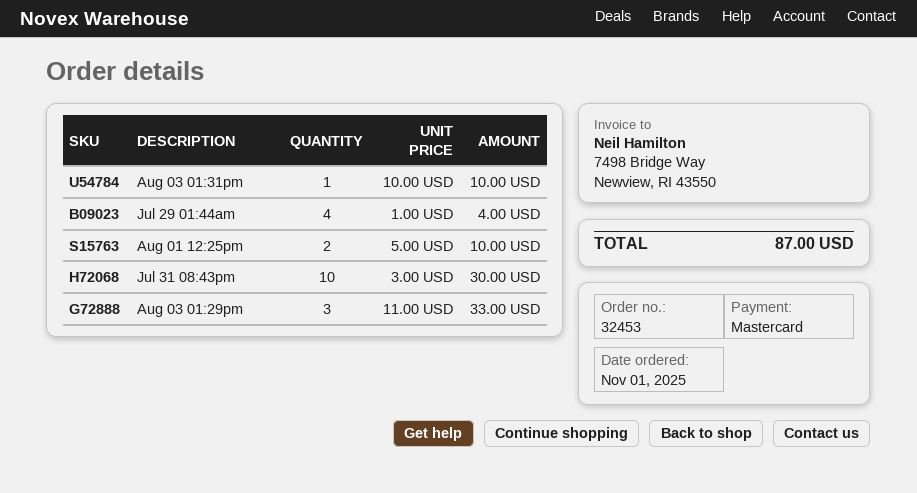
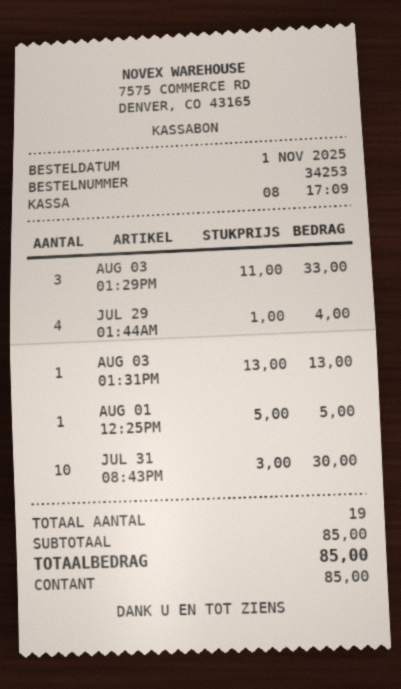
order number: 32453 -> 34253
payment method: Mastercard -> cash
Aug 03 01:31pm: 1 x 10.00 = 10.00 -> 1 x 13.00 = 13.00
Aug 01 12:25pm: 2 x 5.00 = 10.00 -> 1 x 5.00 = 5.00
total: 87.00 -> 85.00

